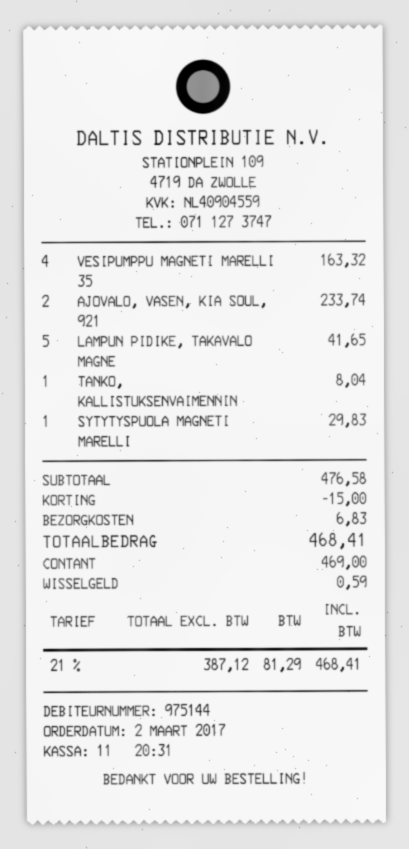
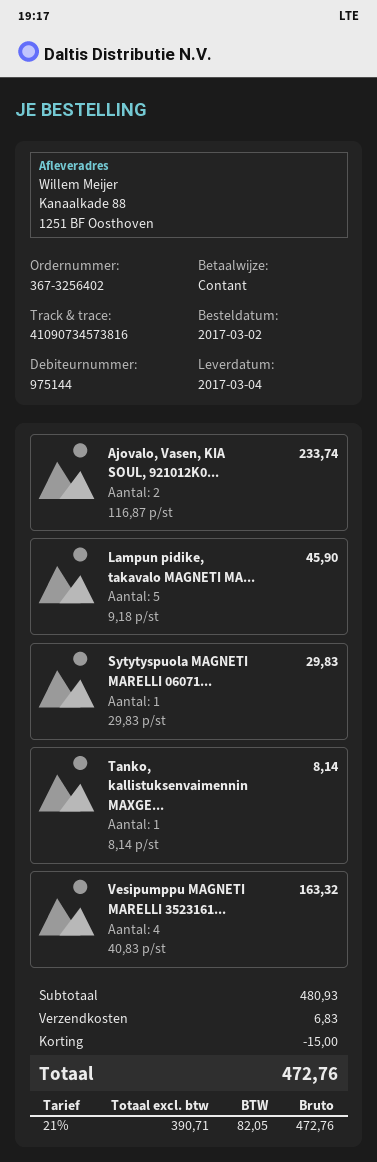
LAMPUN PIDIKE, TAKAVALO MAGNE: 5 for 41.65 -> 5 for 45.90
TANKO, KALLISTUKSENVAIMENNIN: 1 for 8.04 -> 1 for 8.14
subtotal: 476.58 -> 480.93
net: 387.12 -> 390.71
tax: 21% = 81.29 -> 21% = 82.05
total: 468.41 -> 472.76

